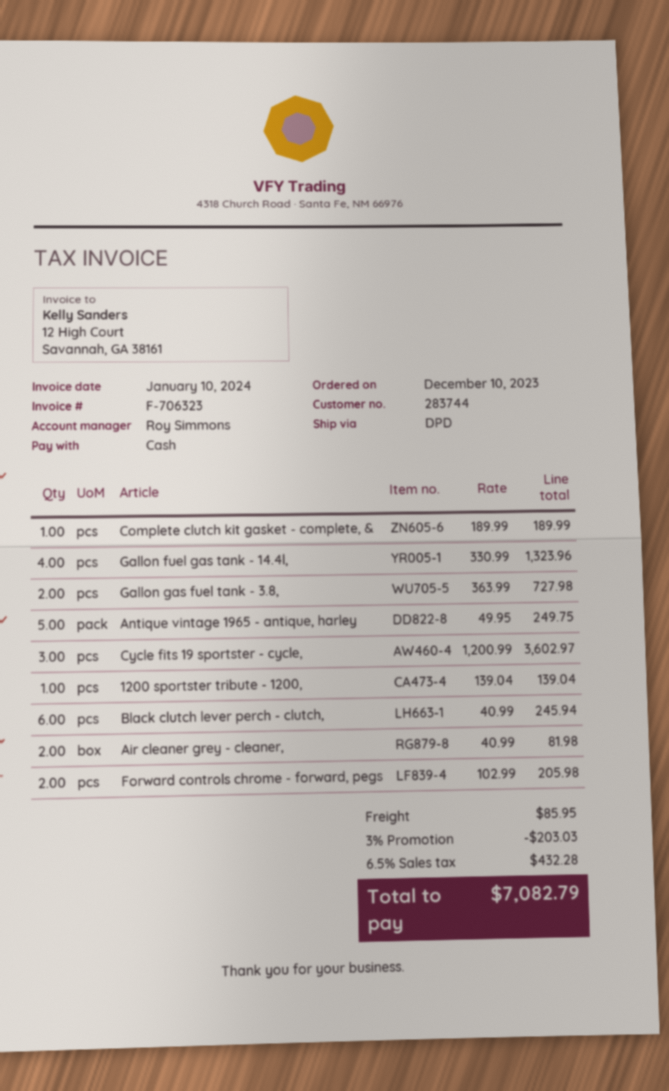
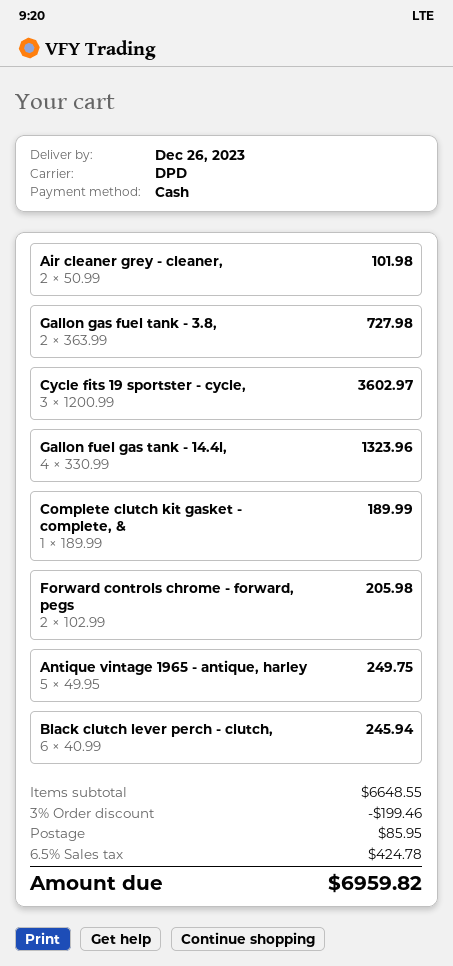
1200 sportster tribute - 1200,: 1 x 139.04 = 139.04 -> none
Air cleaner grey - cleaner,: 2 x 40.99 = 81.98 -> 2 x 50.99 = 101.98
discount: 3% = 203.03 -> 3% = 199.46
tax: 6.5% = 432.28 -> 6.5% = 424.78
total: 7082.79 -> 6959.82

